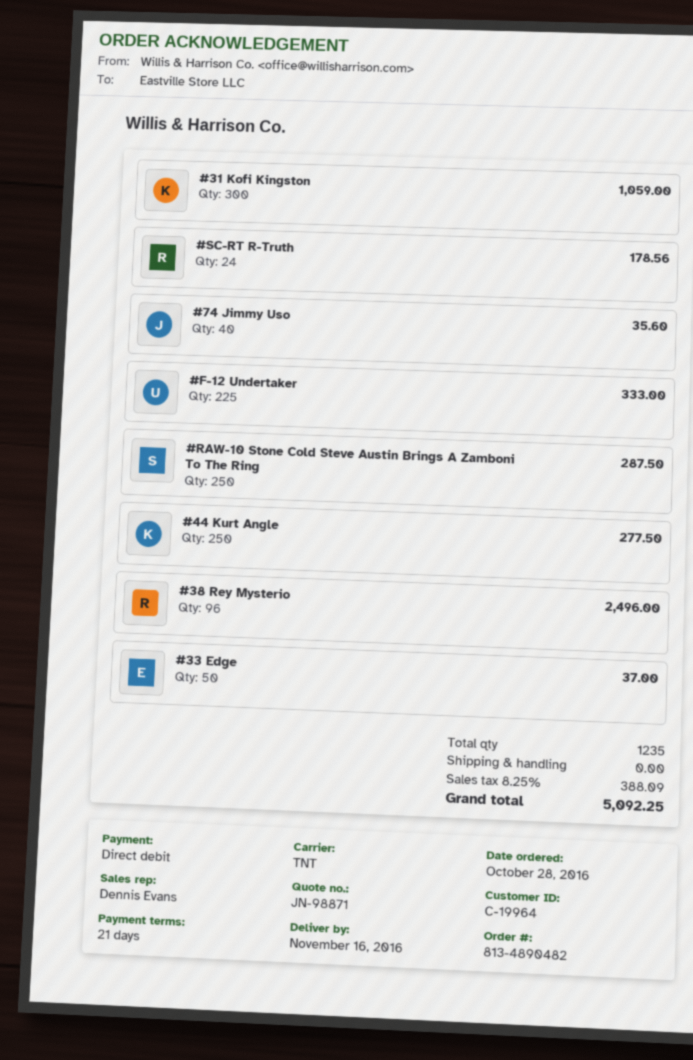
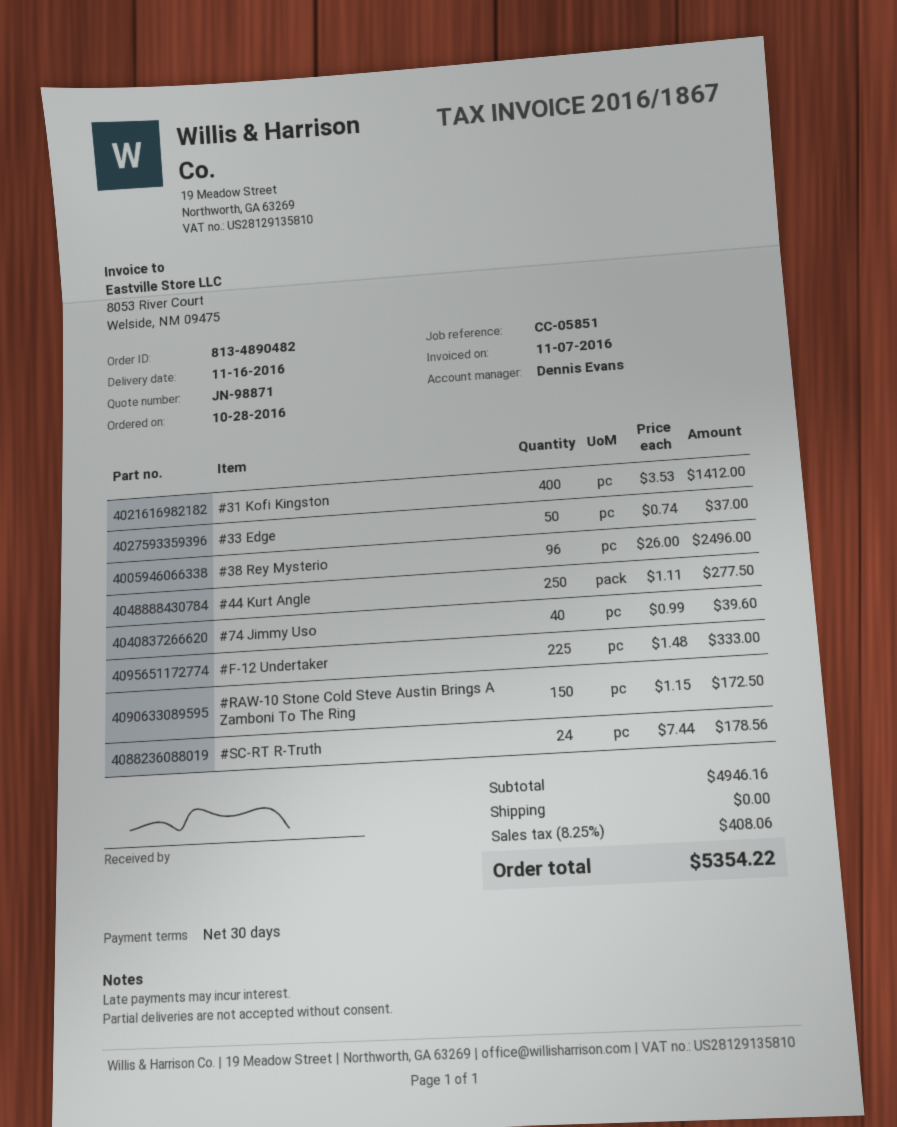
payment terms: 21 days -> 30 days
#31 Kofi Kingston: 300 for 1059.00 -> 400 for 1412.00
#74 Jimmy Uso: 40 for 35.60 -> 40 for 39.60
#RAW-10 Stone Cold Steve Austin Brings A Zamboni To The Ring: 250 for 287.50 -> 150 for 172.50
tax: 8.25% = 388.09 -> 8.25% = 408.06
total: 5092.25 -> 5354.22

